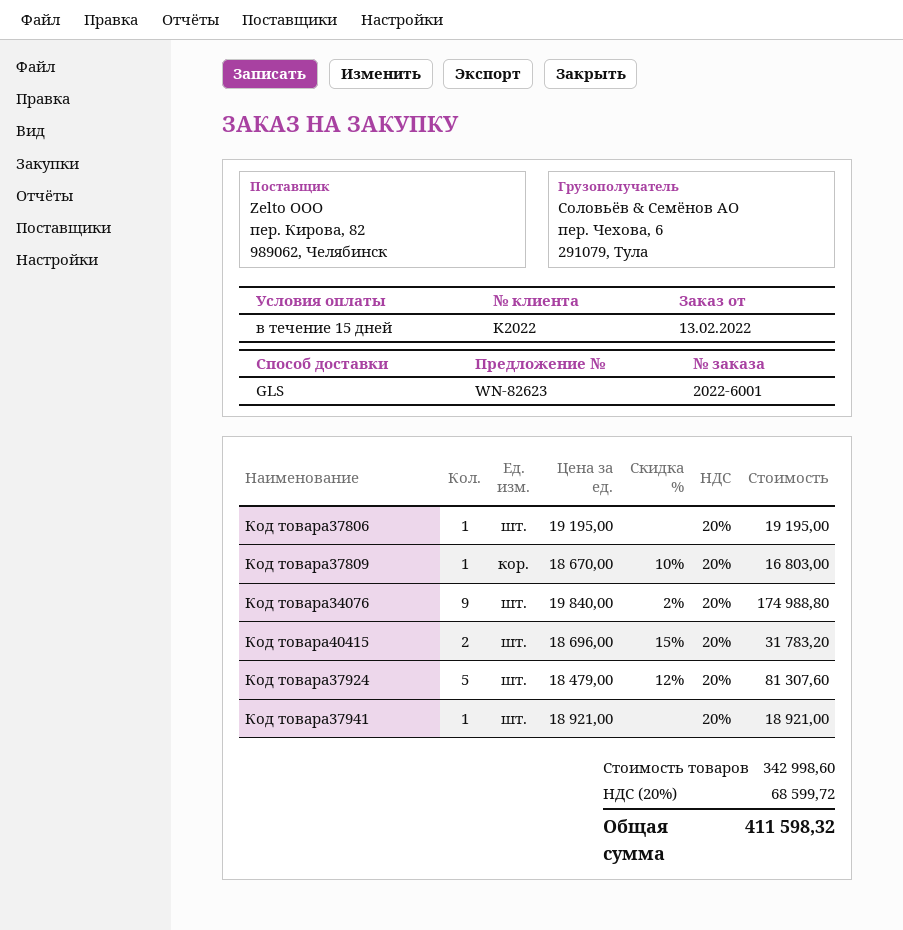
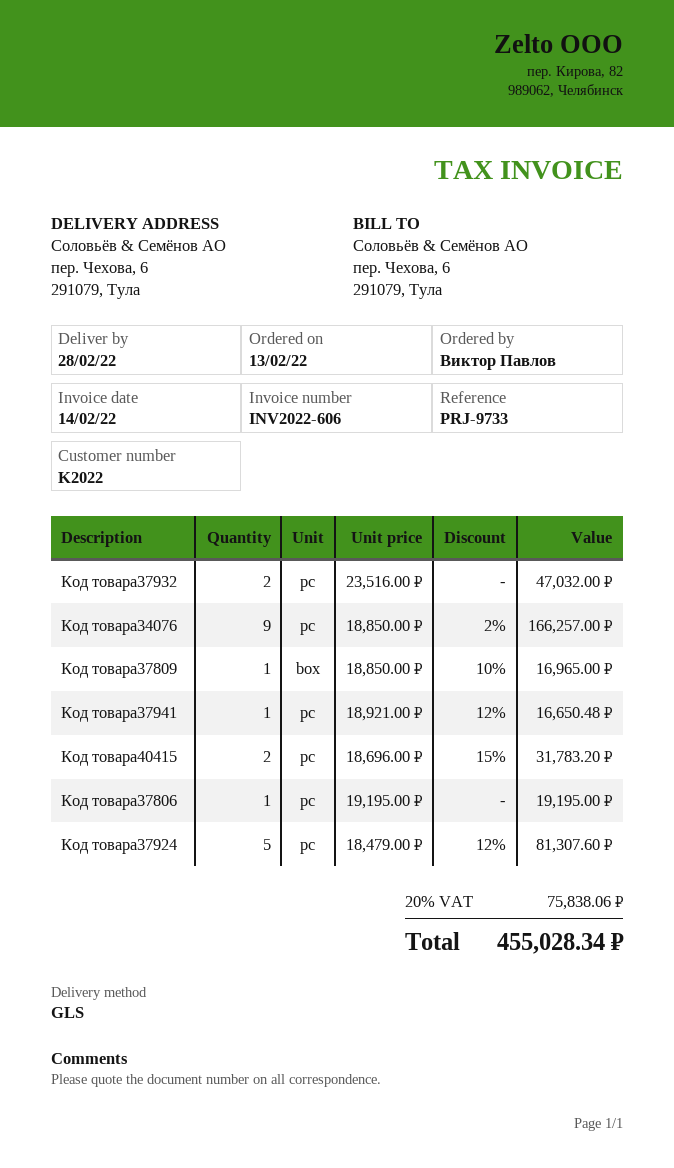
Код товара37809: 1 x 18670.00 - 10% = 16803.00 -> 1 x 18850.00 - 10% = 16965.00
Код товара34076: 9 x 19840.00 - 2% = 174988.80 -> 9 x 18850.00 - 2% = 166257.00
Код товара37941: 1 x 18921.00 = 18921.00 -> 1 x 18921.00 - 12% = 16650.48
Код товара37932: none -> 2 x 23516.00 = 47032.00
tax: 20% = 68599.72 -> 20% = 75838.06
total: 411598.32 -> 455028.34

